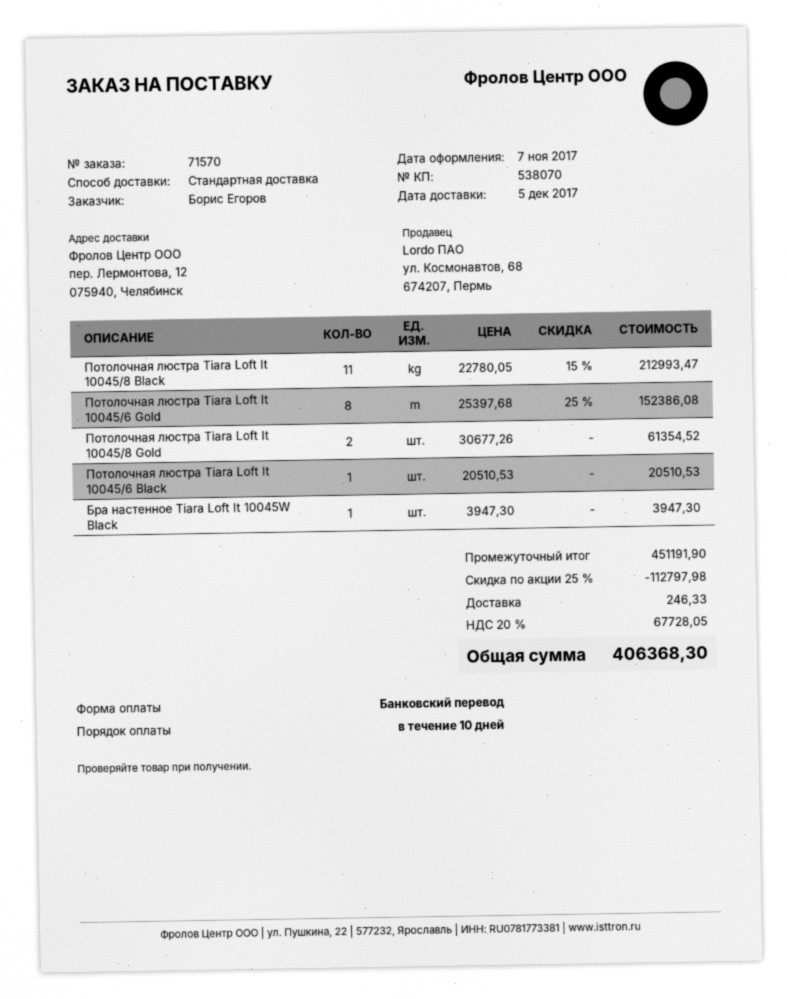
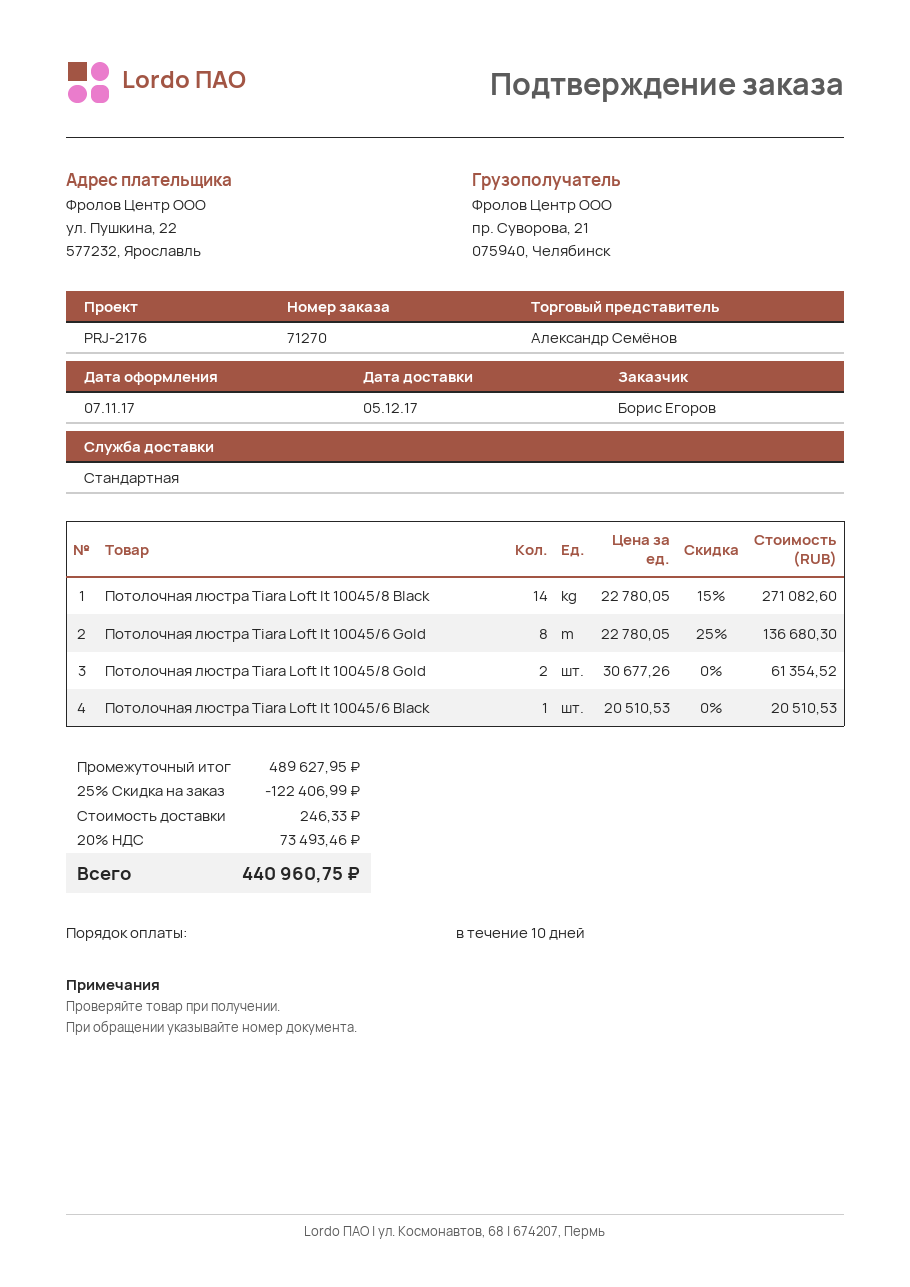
order number: 71570 -> 71270
ship to: пер. Лермонтова, 12, 075940, Челябинск -> пр. Суворова, 21, 075940, Челябинск
Потолочная люстра Tiara Loft It 10045/8 Black: 11 x 22780.05 - 15% = 212993.47 -> 14 x 22780.05 - 15% = 271082.60
Потолочная люстра Tiara Loft It 10045/6 Gold: 8 x 25397.68 - 25% = 152386.08 -> 8 x 22780.05 - 25% = 136680.30
Бра настенное Tiara Loft It 10045W Black: 1 x 3947.30 = 3947.30 -> none
subtotal: 451191.90 -> 489627.95
discount: 25% = 112797.98 -> 25% = 122406.99
tax: 20% = 67728.05 -> 20% = 73493.46
total: 406368.30 -> 440960.75

